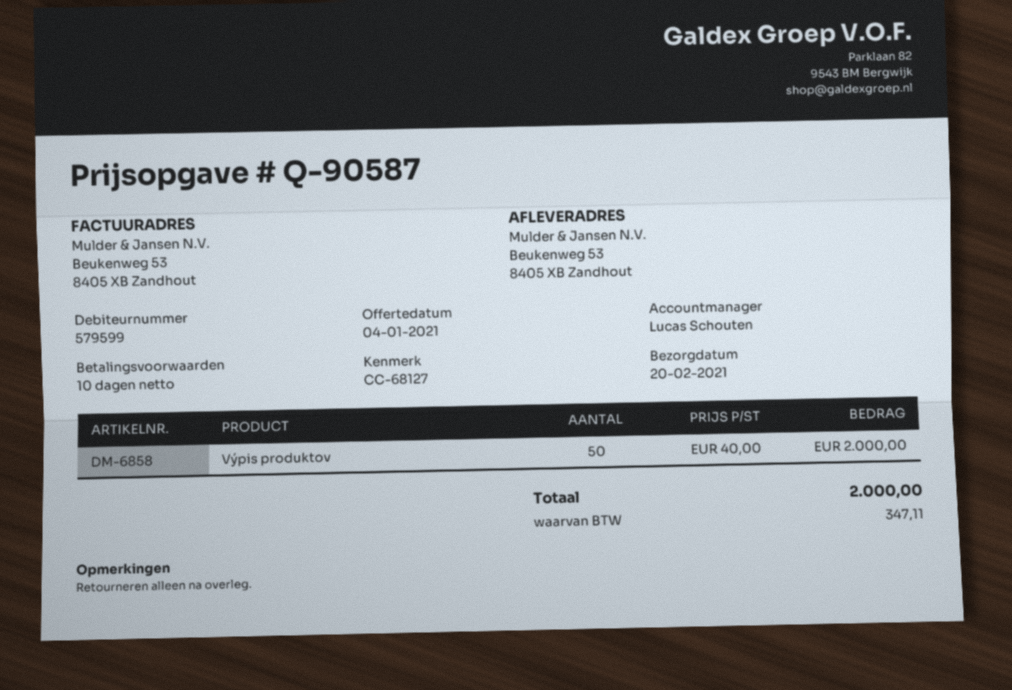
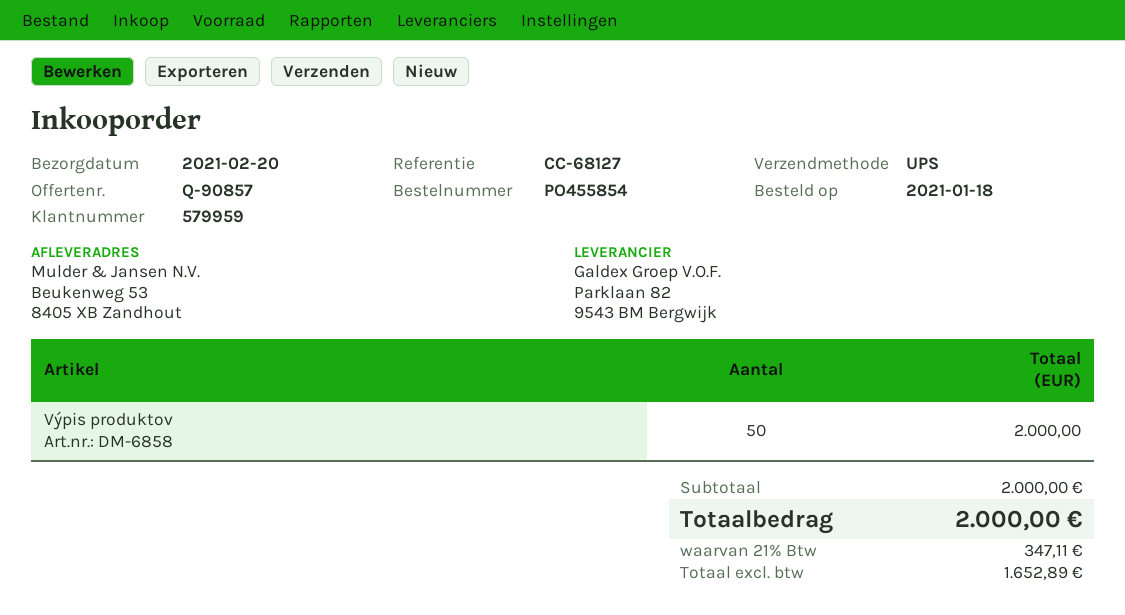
quote number: Q-90587 -> Q-90857
customer number: 579599 -> 579959

